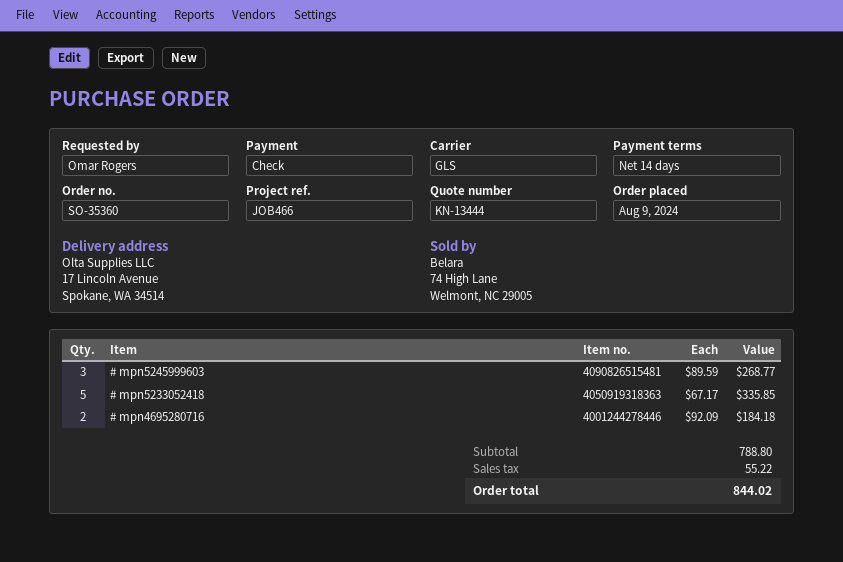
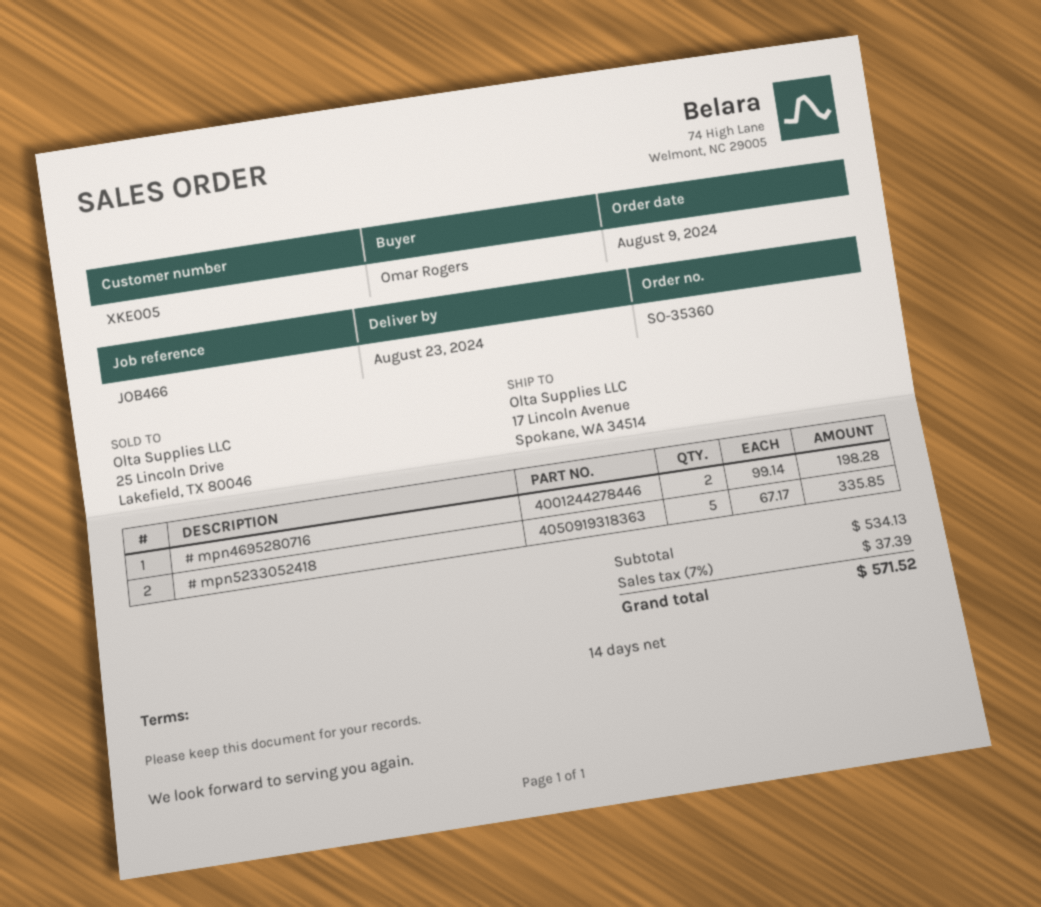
# mpn5245999603: 3 x 89.59 = 268.77 -> none
# mpn4695280716: 2 x 92.09 = 184.18 -> 2 x 99.14 = 198.28
subtotal: 788.80 -> 534.13
tax: 55.22 -> 37.39
total: 844.02 -> 571.52

